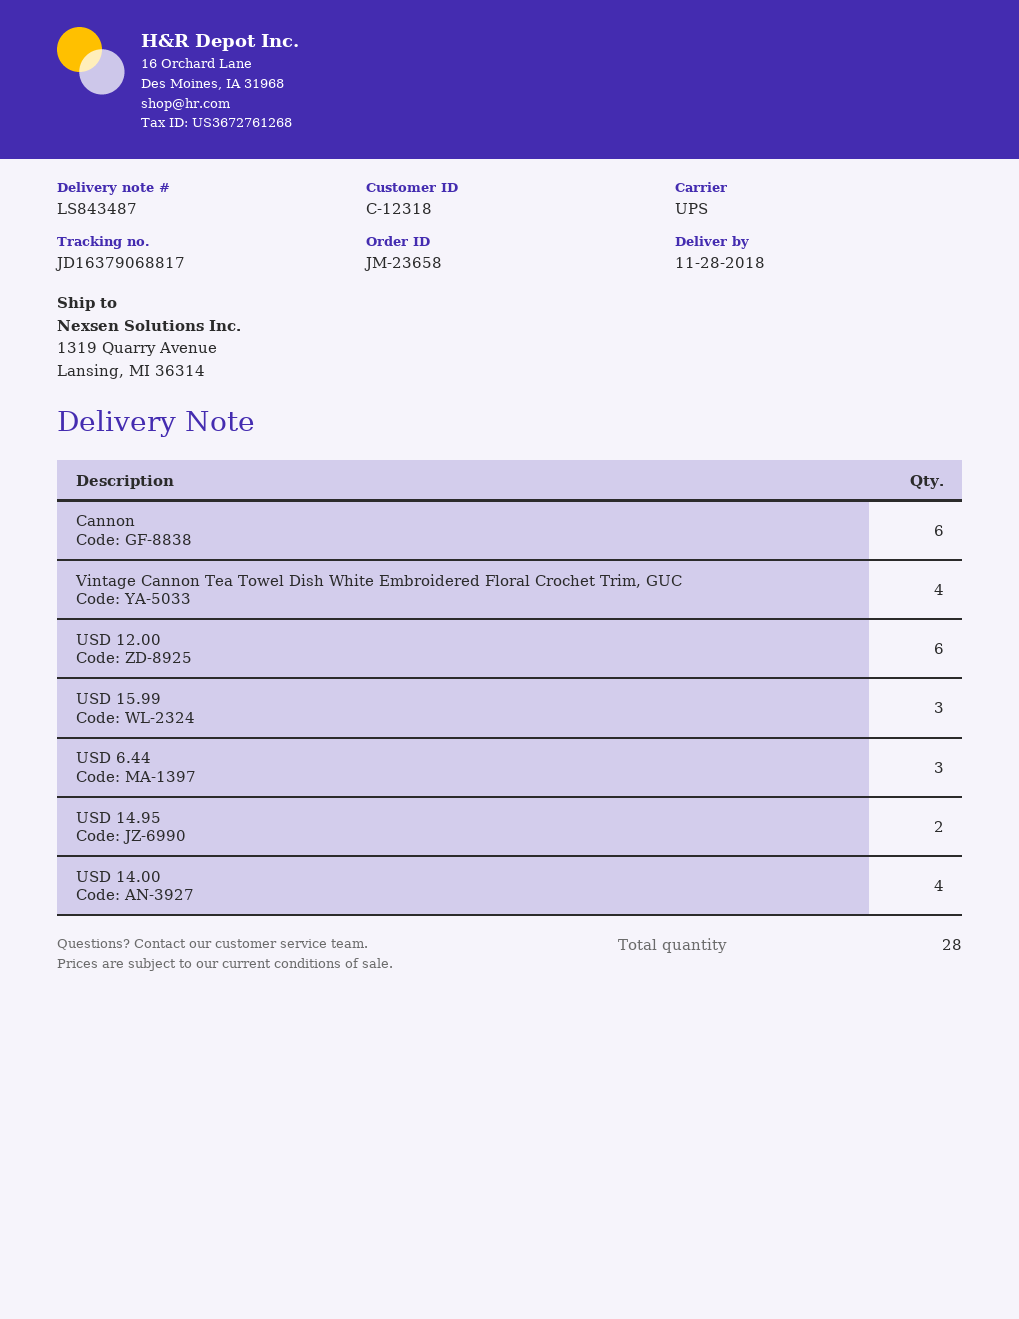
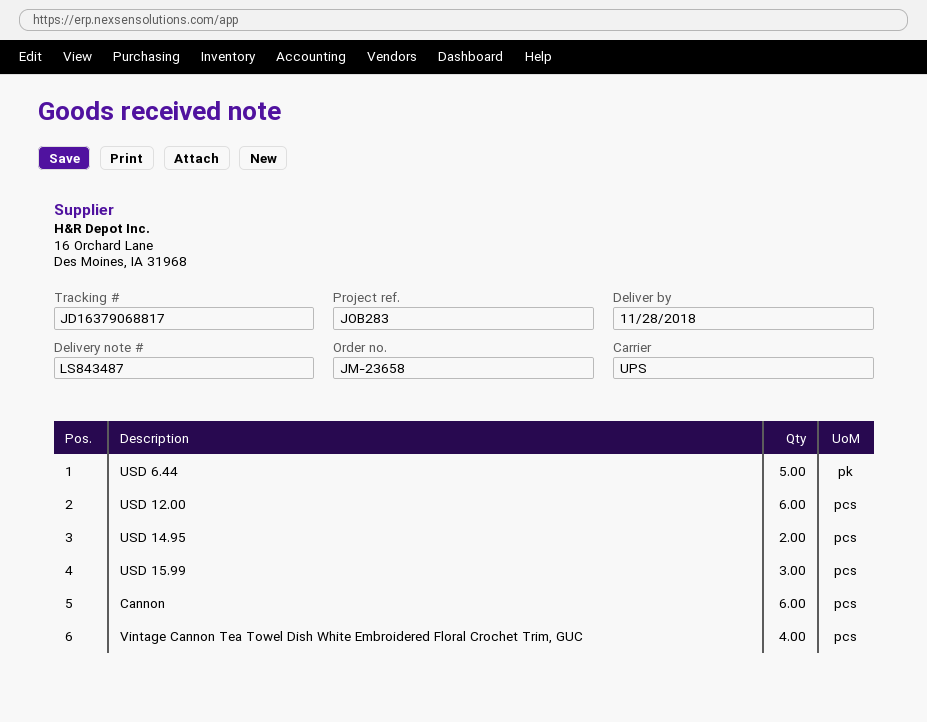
USD 6.44: 3 -> 5
USD 14.00: 4 -> none

